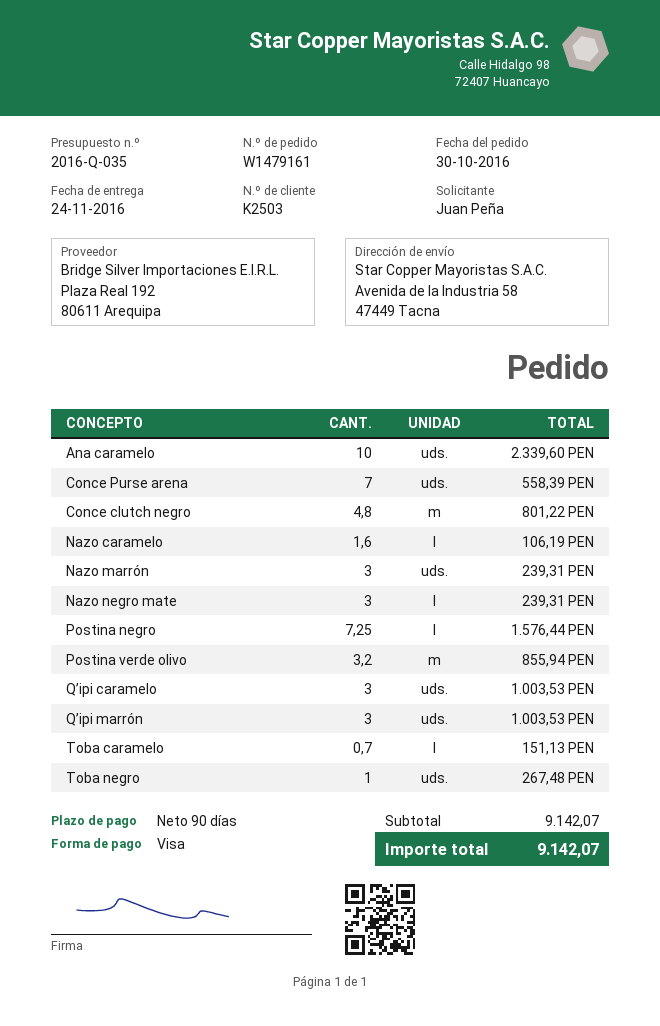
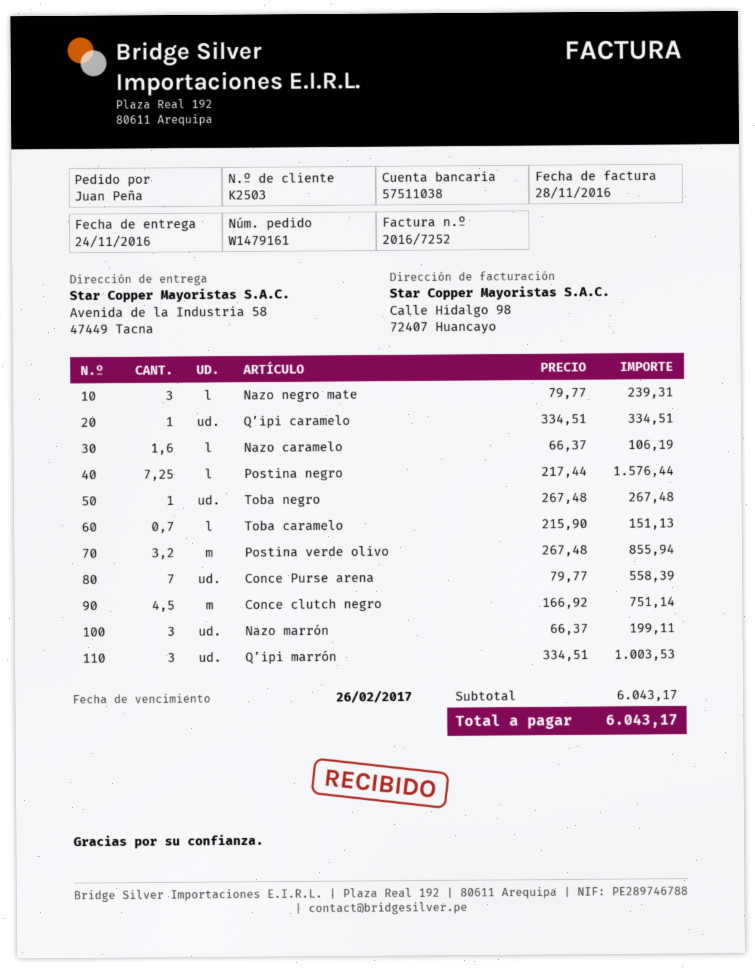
Ana caramelo: 10 for 2339.60 -> none
Conce clutch negro: 4.8 for 801.22 -> 4.5 for 751.14
Nazo marrón: 3 for 239.31 -> 3 for 199.11
Q’ipi caramelo: 3 for 1003.53 -> 1 for 334.51
subtotal: 9142.07 -> 6043.17
total: 9142.07 -> 6043.17

